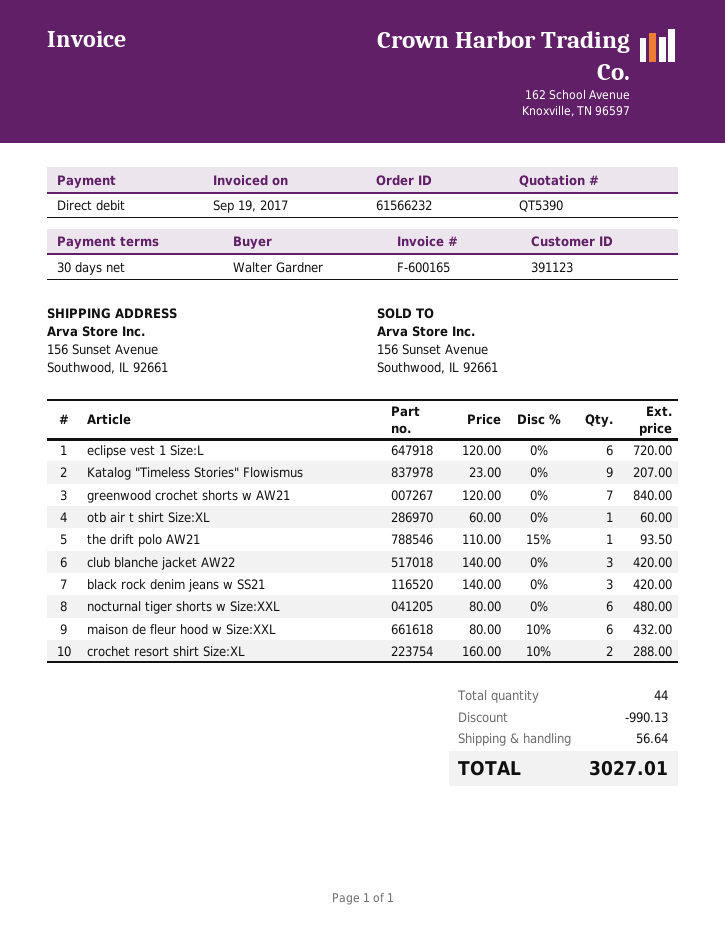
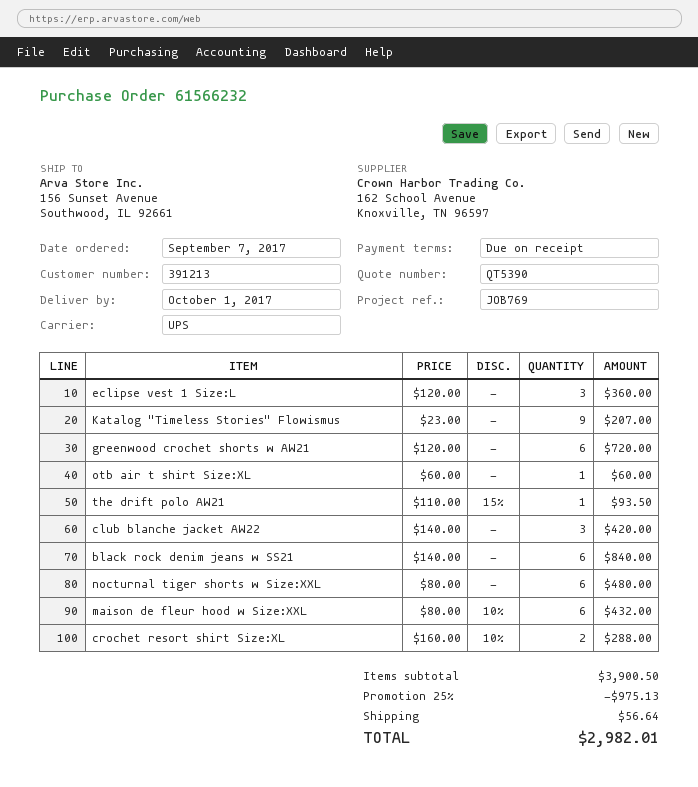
payment terms: 30 days -> on receipt
customer number: 391123 -> 391213
eclipse vest 1 Size:L: 6 x 120.00 = 720.00 -> 3 x 120.00 = 360.00
greenwood crochet shorts w AW21: 7 x 120.00 = 840.00 -> 6 x 120.00 = 720.00
black rock denim jeans w SS21: 3 x 140.00 = 420.00 -> 6 x 140.00 = 840.00
discount: 990.13 -> 975.13
total: 3027.01 -> 2982.01

